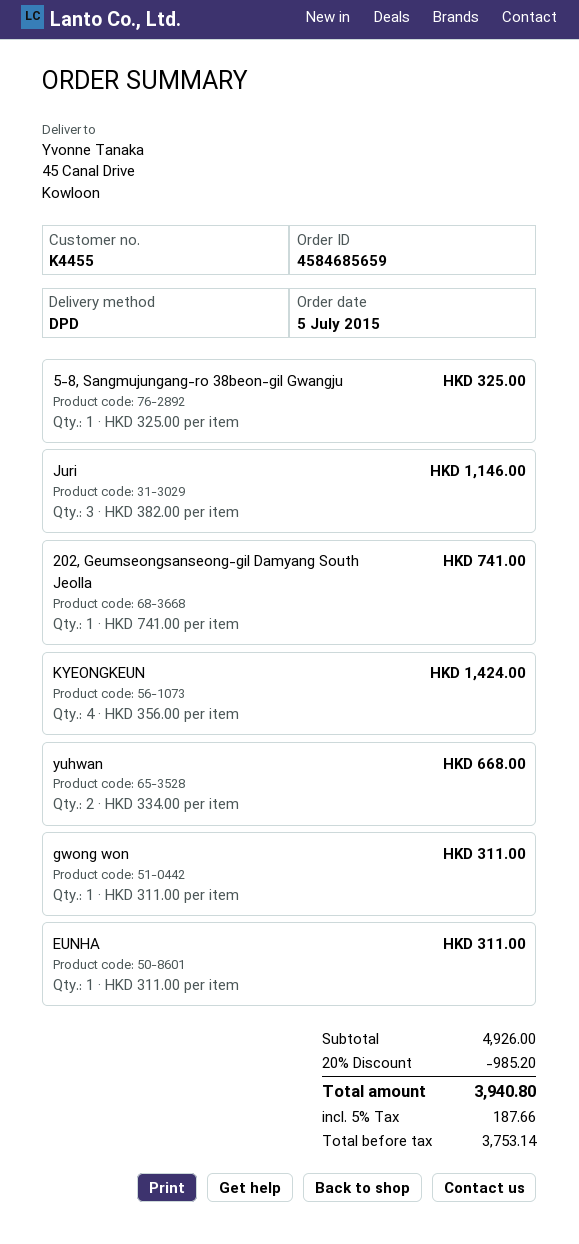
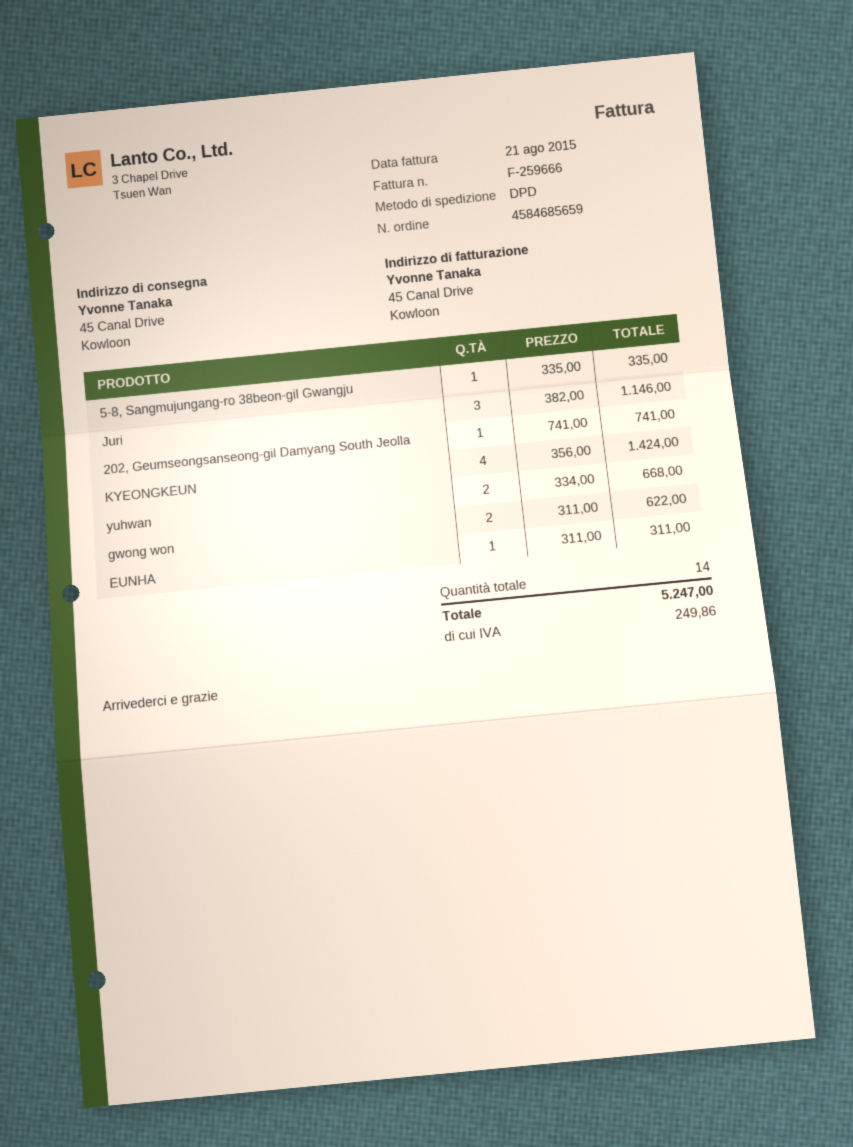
5-8, Sangmujungang-ro 38beon-gil Gwangju: 1 x 325.00 = 325.00 -> 1 x 335.00 = 335.00
gwong won: 1 x 311.00 = 311.00 -> 2 x 311.00 = 622.00
discount: 20% = 985.20 -> none
tax: 187.66 -> 249.86
total: 3940.80 -> 5247.00

